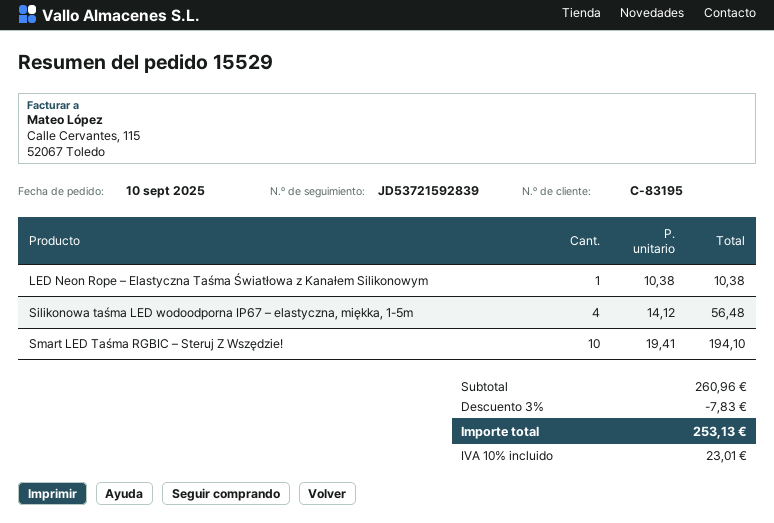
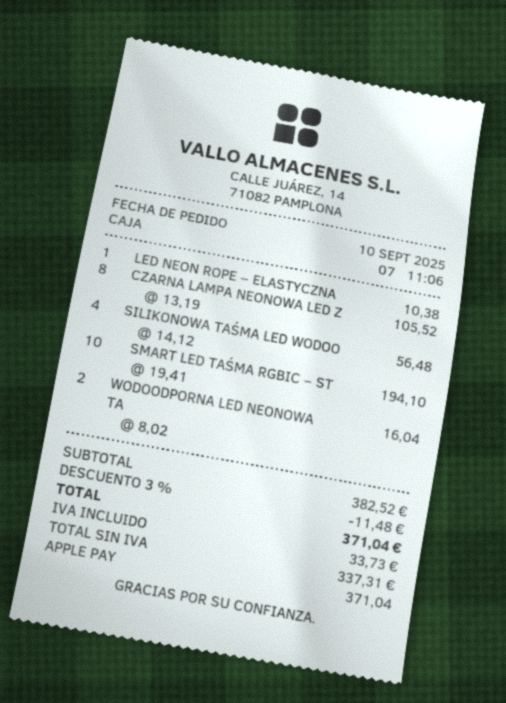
CZARNA LAMPA NEONOWA LED Z: none -> 8 x 13.19 = 105.52
WODOODPORNA LED NEONOWA TA: none -> 2 x 8.02 = 16.04
subtotal: 260.96 -> 382.52
discount: 3% = 7.83 -> 3% = 11.48
tax: 23.01 -> 33.73
total: 253.13 -> 371.04

